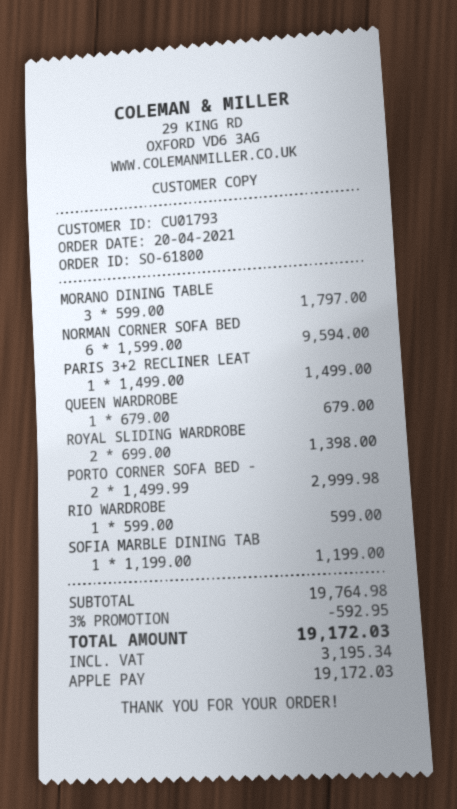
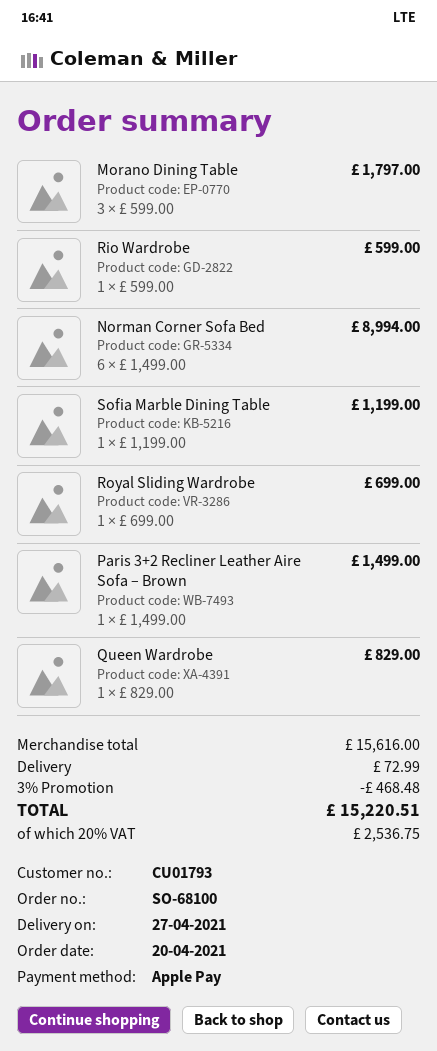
order number: SO-61800 -> SO-68100
NORMAN CORNER SOFA BED: 6 x 1599.00 = 9594.00 -> 6 x 1499.00 = 8994.00
QUEEN WARDROBE: 1 x 679.00 = 679.00 -> 1 x 829.00 = 829.00
ROYAL SLIDING WARDROBE: 2 x 699.00 = 1398.00 -> 1 x 699.00 = 699.00
PORTO CORNER SOFA BED -: 2 x 1499.99 = 2999.98 -> none
subtotal: 19764.98 -> 15616.00
discount: 3% = 592.95 -> 3% = 468.48
shipping: none -> 72.99
tax: 3195.34 -> 2536.75
total: 19172.03 -> 15220.51

